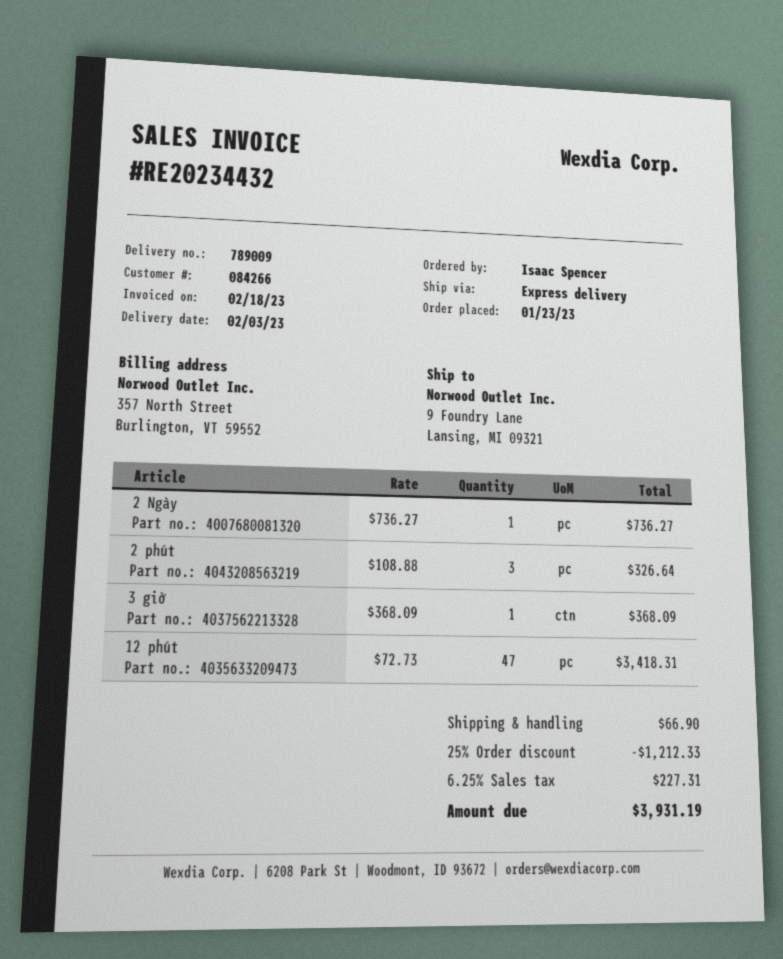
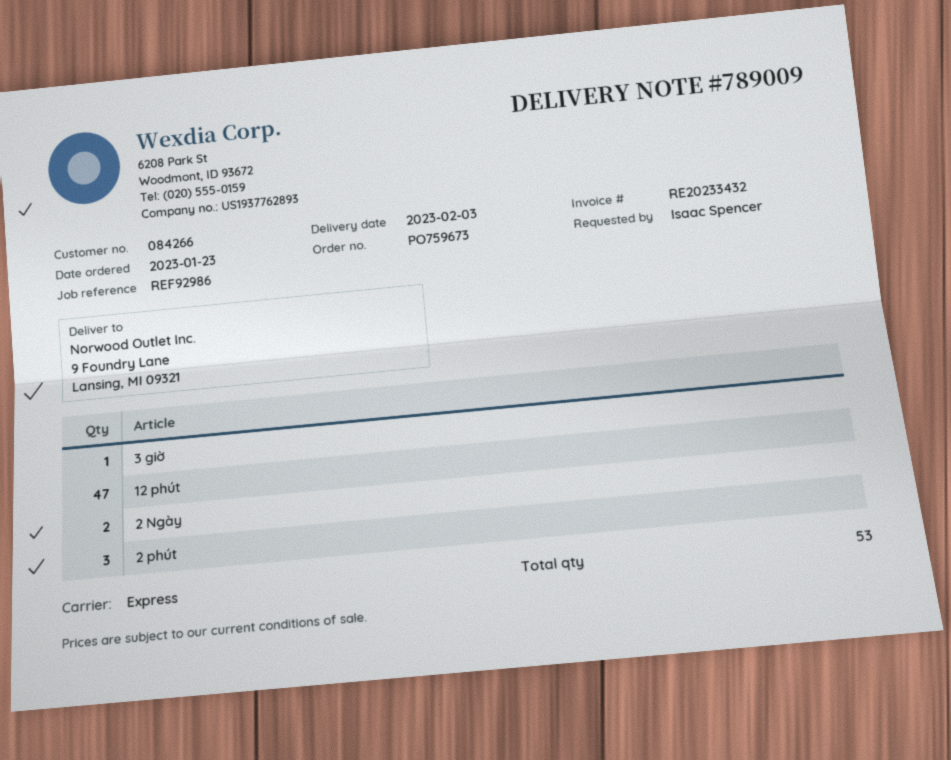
invoice number: RE20234432 -> RE20233432
2 Ngày: 1 -> 2

